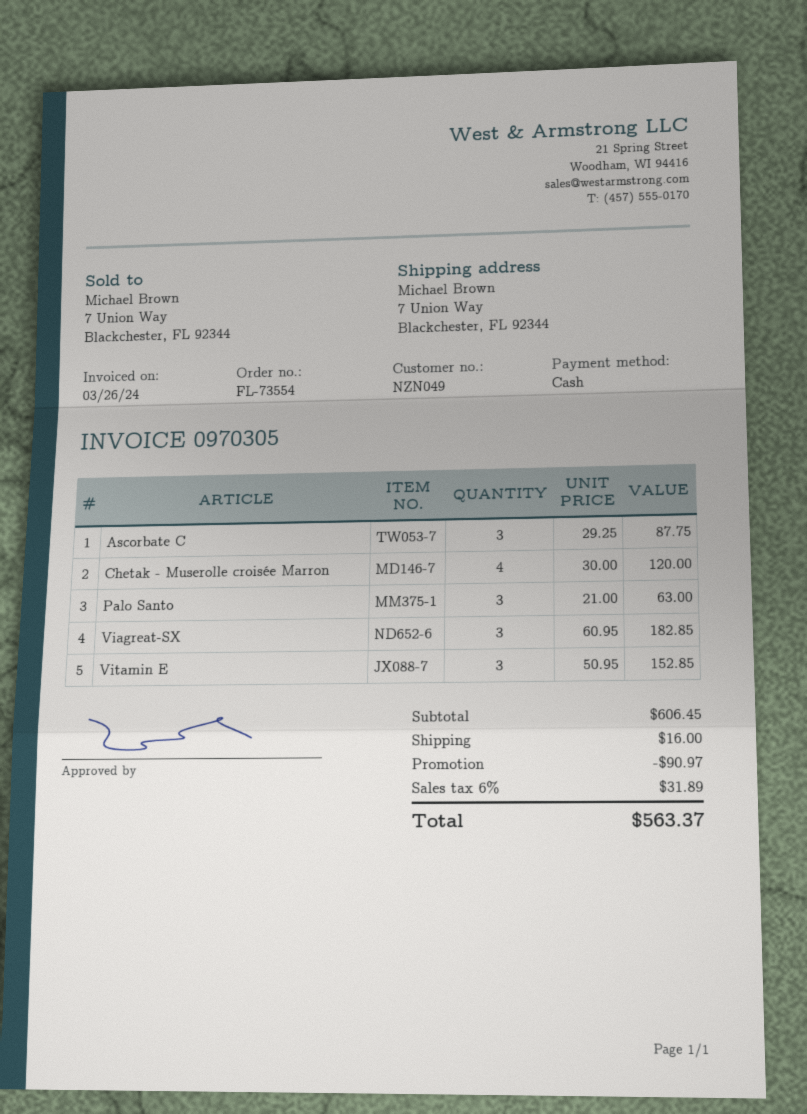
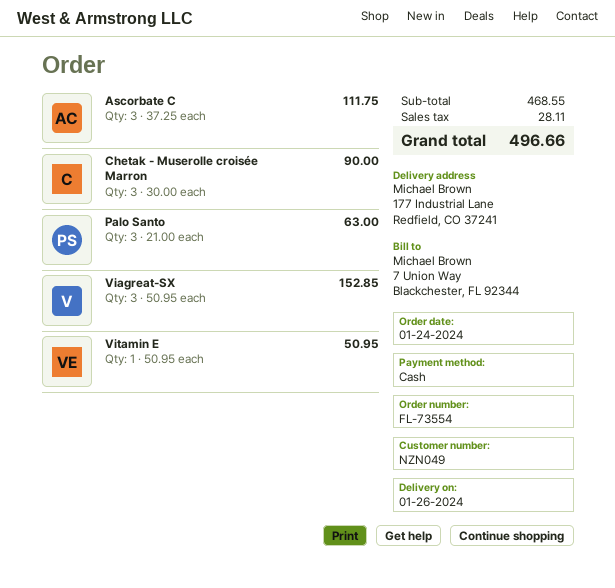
ship to: 7 Union Way, Blackchester, FL 92344 -> 177 Industrial Lane, Redfield, CO 37241
Ascorbate C: 3 x 29.25 = 87.75 -> 3 x 37.25 = 111.75
Chetak - Muserolle croisée Marron: 4 x 30.00 = 120.00 -> 3 x 30.00 = 90.00
Viagreat-SX: 3 x 60.95 = 182.85 -> 3 x 50.95 = 152.85
Vitamin E: 3 x 50.95 = 152.85 -> 1 x 50.95 = 50.95
subtotal: 606.45 -> 468.55
discount: 90.97 -> none
shipping: 16.00 -> none
tax: 31.89 -> 28.11
total: 563.37 -> 496.66

